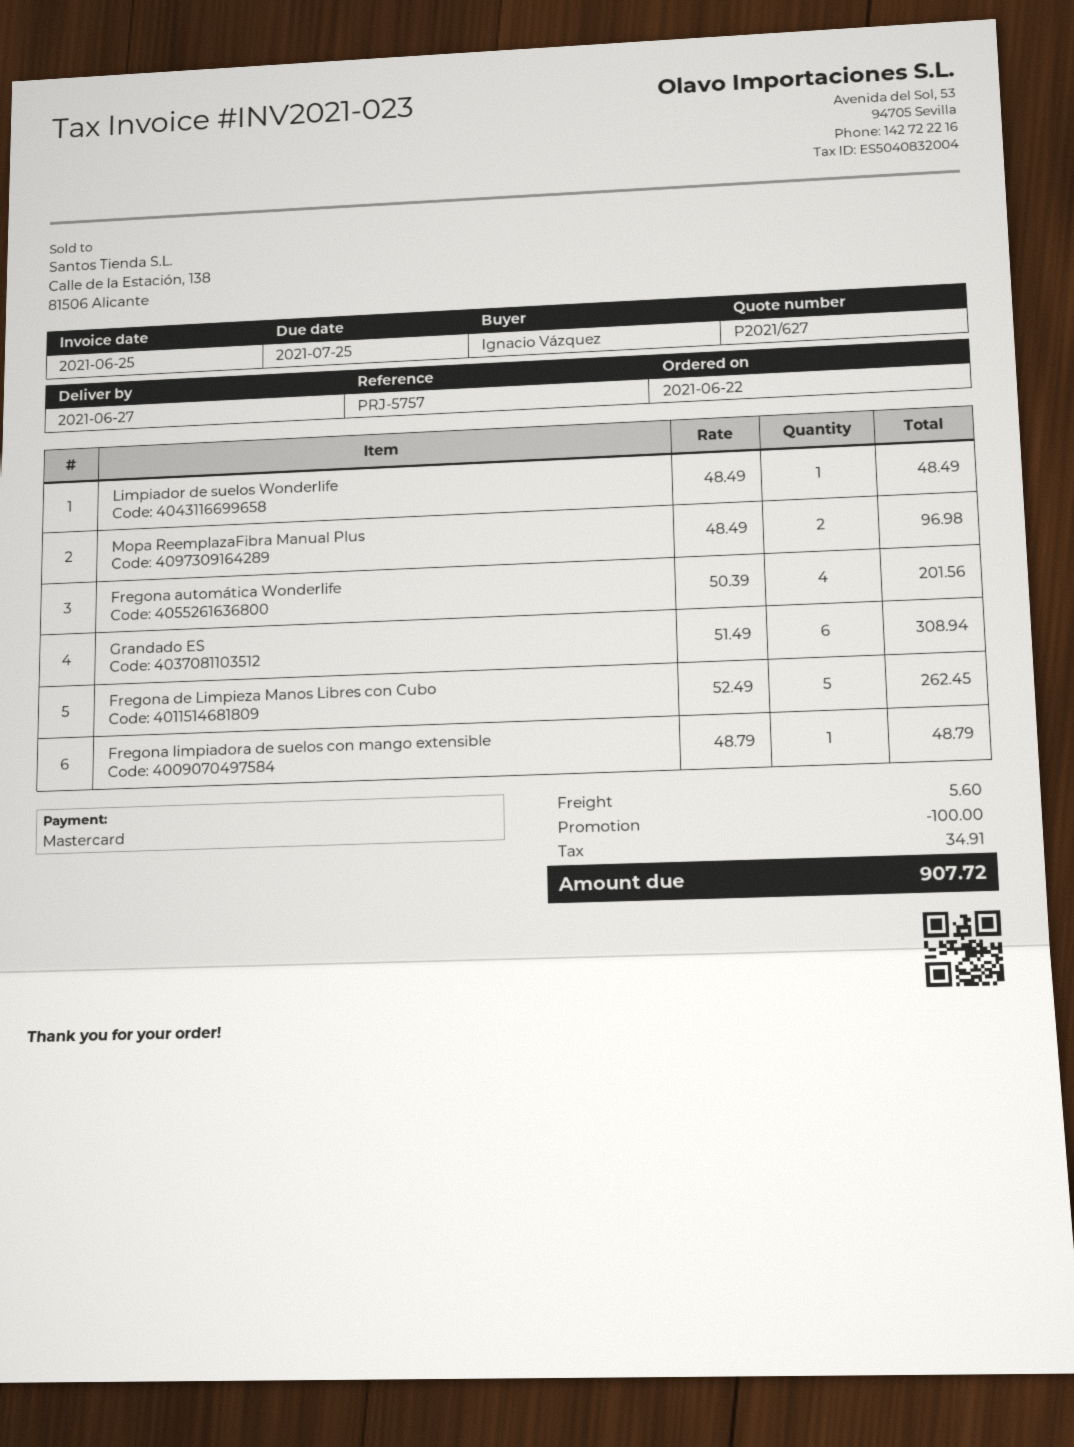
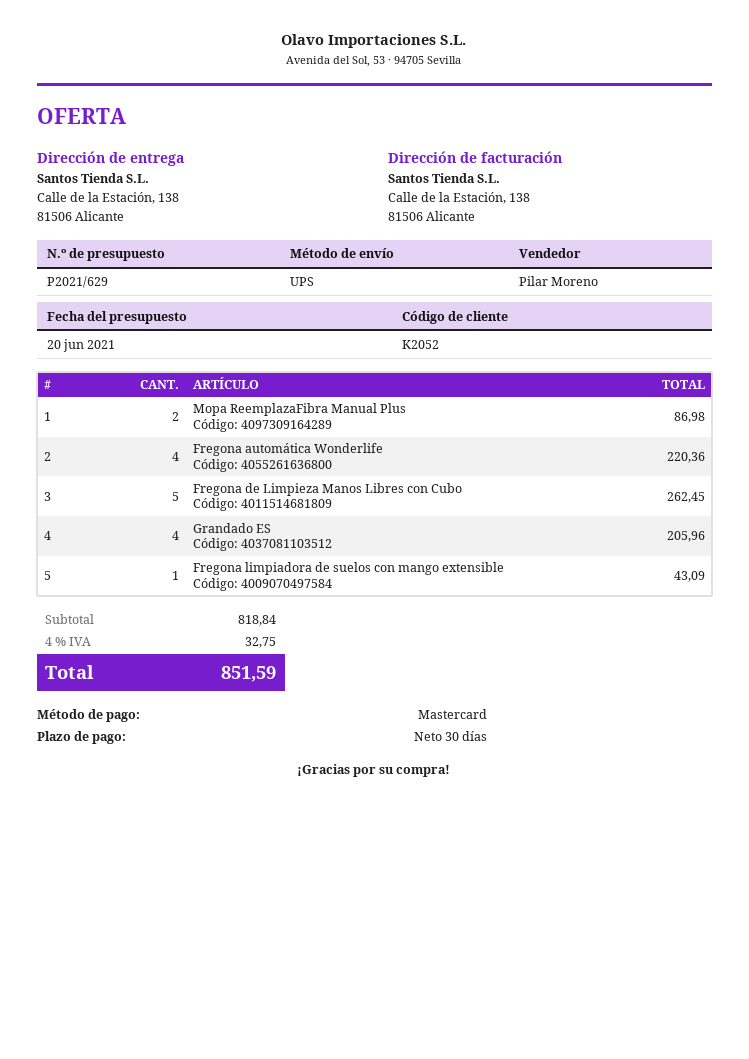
quote number: P2021/627 -> P2021/629
Limpiador de suelos Wonderlife: 1 for 48.49 -> none
Mopa ReemplazaFibra Manual Plus: 2 for 96.98 -> 2 for 86.98
Fregona automática Wonderlife: 4 for 201.56 -> 4 for 220.36
Grandado ES: 6 for 308.94 -> 4 for 205.96
Fregona limpiadora de suelos con mango extensible: 1 for 48.79 -> 1 for 43.09
discount: 100.00 -> none
shipping: 5.60 -> none
tax: 34.91 -> 32.75
total: 907.72 -> 851.59

